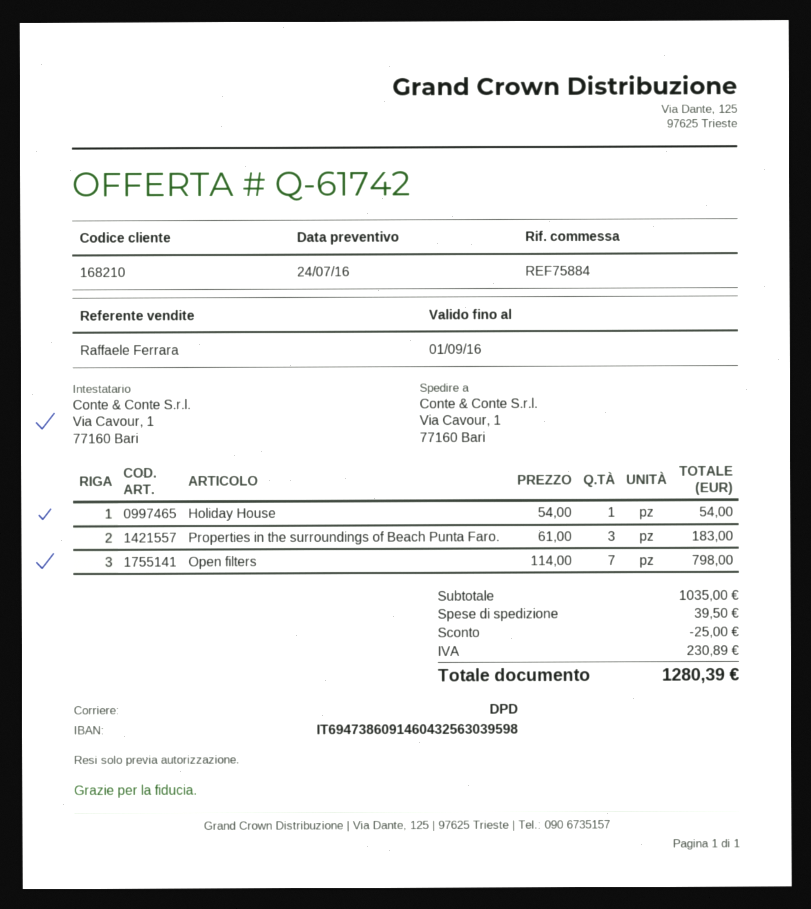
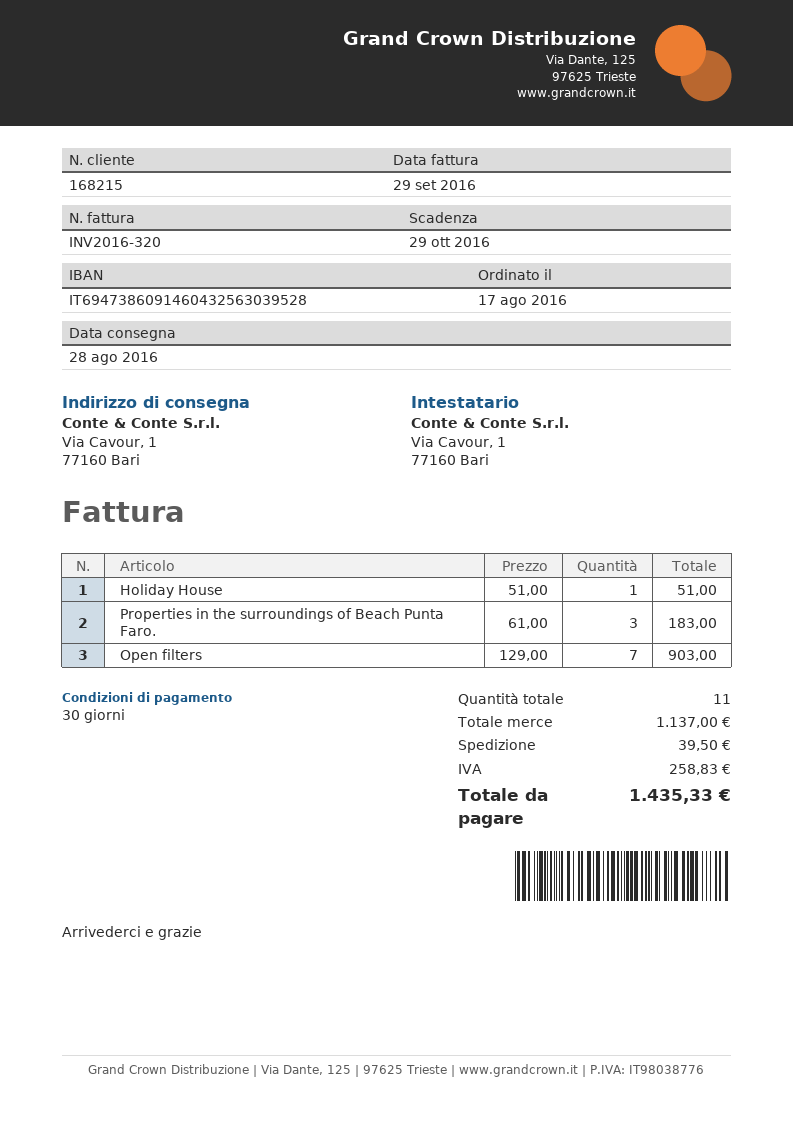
customer number: 168210 -> 168215
bank account: IT6947386091460432563039598 -> IT6947386091460432563039528
Holiday House: 1 x 54.00 = 54.00 -> 1 x 51.00 = 51.00
Open filters: 7 x 114.00 = 798.00 -> 7 x 129.00 = 903.00
subtotal: 1035.00 -> 1137.00
discount: 25.00 -> none
tax: 230.89 -> 258.83
total: 1280.39 -> 1435.33

